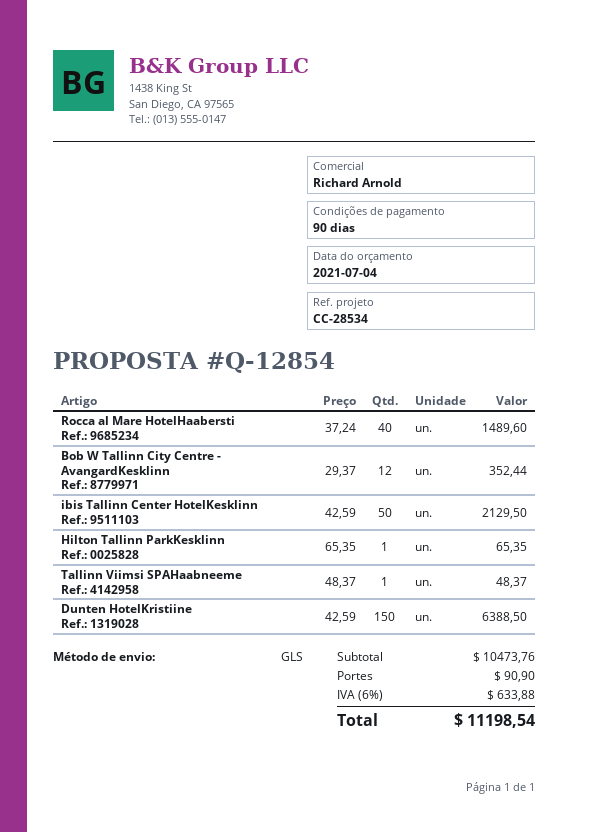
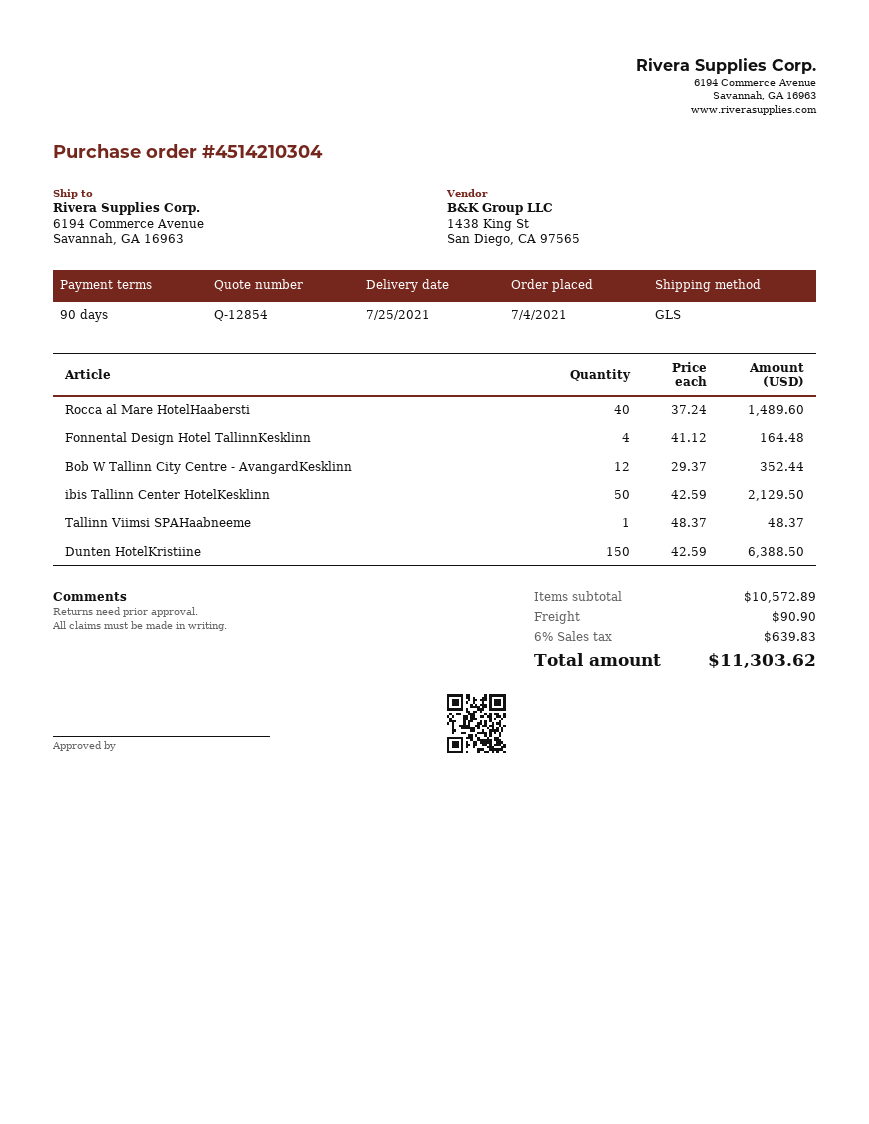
Hilton Tallinn ParkKesklinn: 1 x 65.35 = 65.35 -> none
Fonnental Design Hotel TallinnKesklinn: none -> 4 x 41.12 = 164.48
subtotal: 10473.76 -> 10572.89
tax: 6% = 633.88 -> 6% = 639.83
total: 11198.54 -> 11303.62

